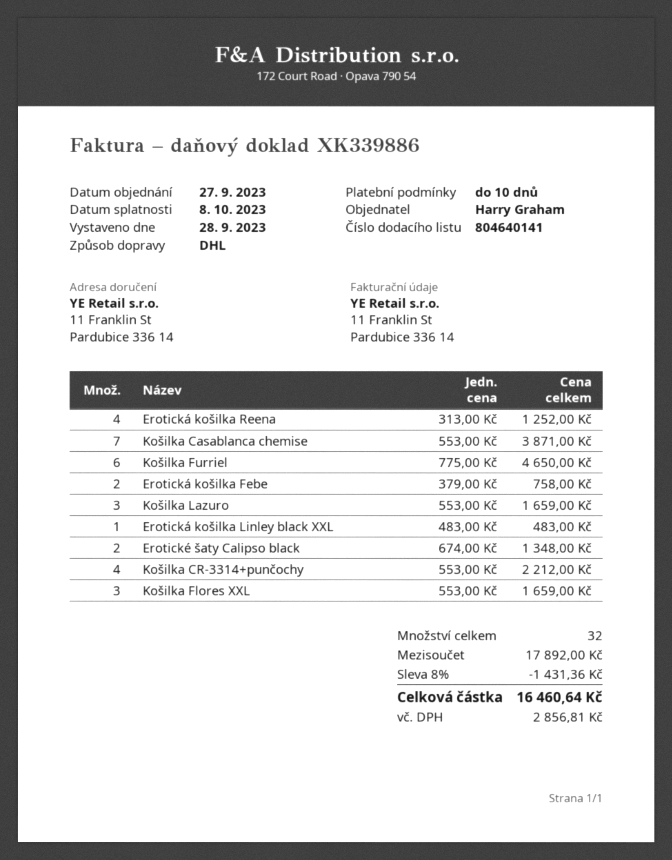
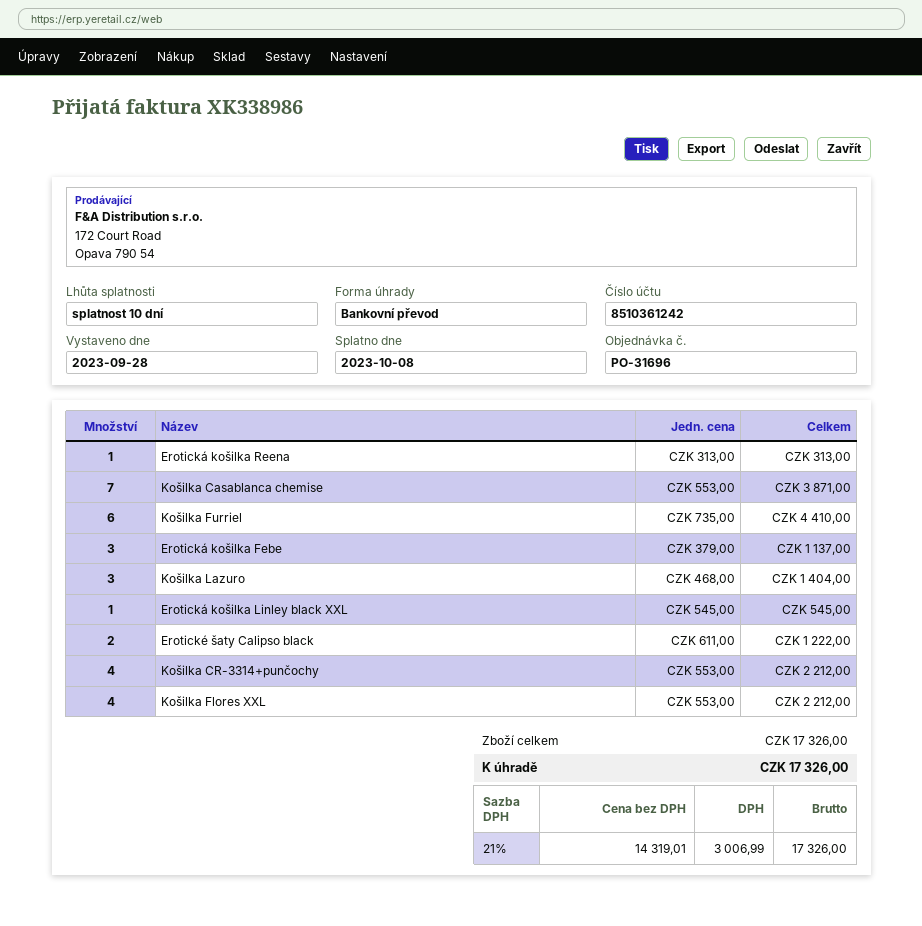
invoice number: XK339886 -> XK338986
Erotická košilka Reena: 4 x 313.00 = 1252.00 -> 1 x 313.00 = 313.00
Košilka Furriel: 6 x 775.00 = 4650.00 -> 6 x 735.00 = 4410.00
Erotická košilka Febe: 2 x 379.00 = 758.00 -> 3 x 379.00 = 1137.00
Košilka Lazuro: 3 x 553.00 = 1659.00 -> 3 x 468.00 = 1404.00
Erotická košilka Linley black XXL: 1 x 483.00 = 483.00 -> 1 x 545.00 = 545.00
Erotické šaty Calipso black: 2 x 674.00 = 1348.00 -> 2 x 611.00 = 1222.00
Košilka Flores XXL: 3 x 553.00 = 1659.00 -> 4 x 553.00 = 2212.00
subtotal: 17892.00 -> 17326.00
discount: 8% = 1431.36 -> none
tax: 2856.81 -> 3006.99
total: 16460.64 -> 17326.00

